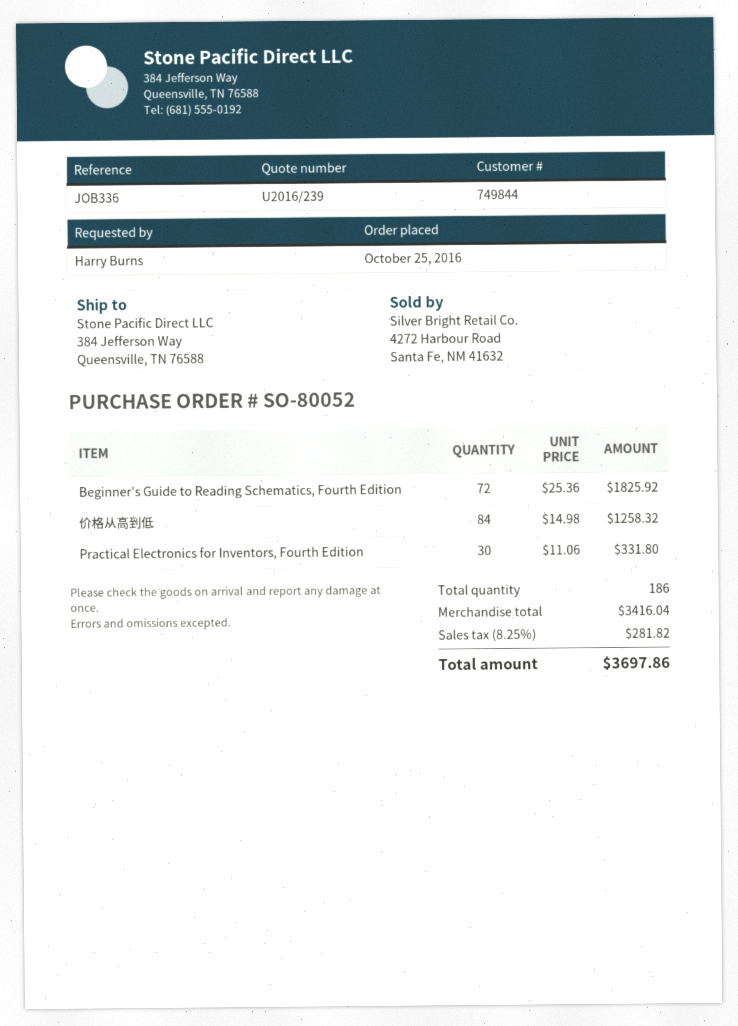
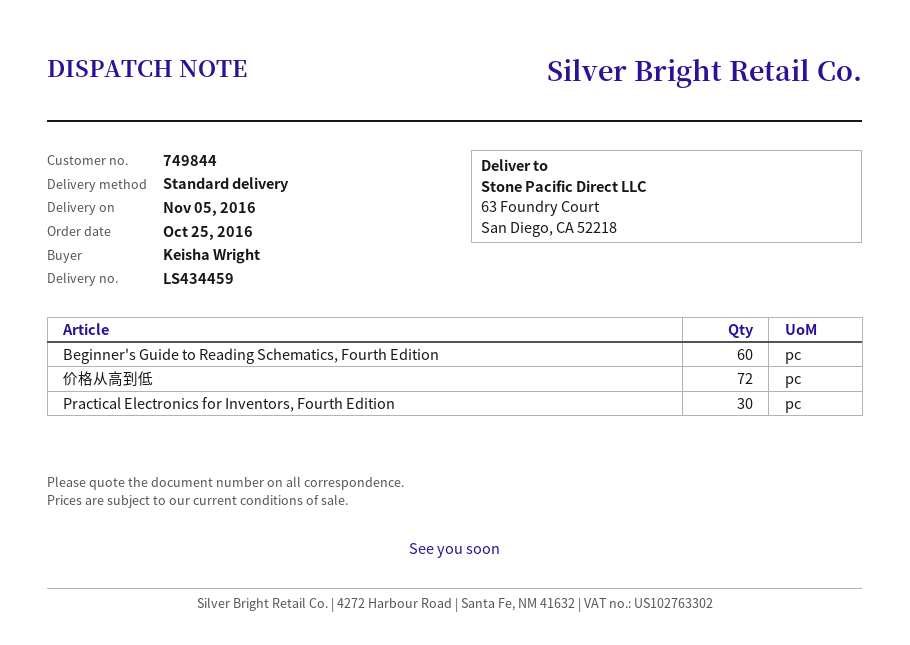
ordered by: Harry Burns -> Keisha Wright
ship to: 384 Jefferson Way, Queensville, TN 76588 -> 63 Foundry Court, San Diego, CA 52218
Beginner's Guide to Reading Schematics, Fourth Edition: 72 -> 60
价格从高到低: 84 -> 72

